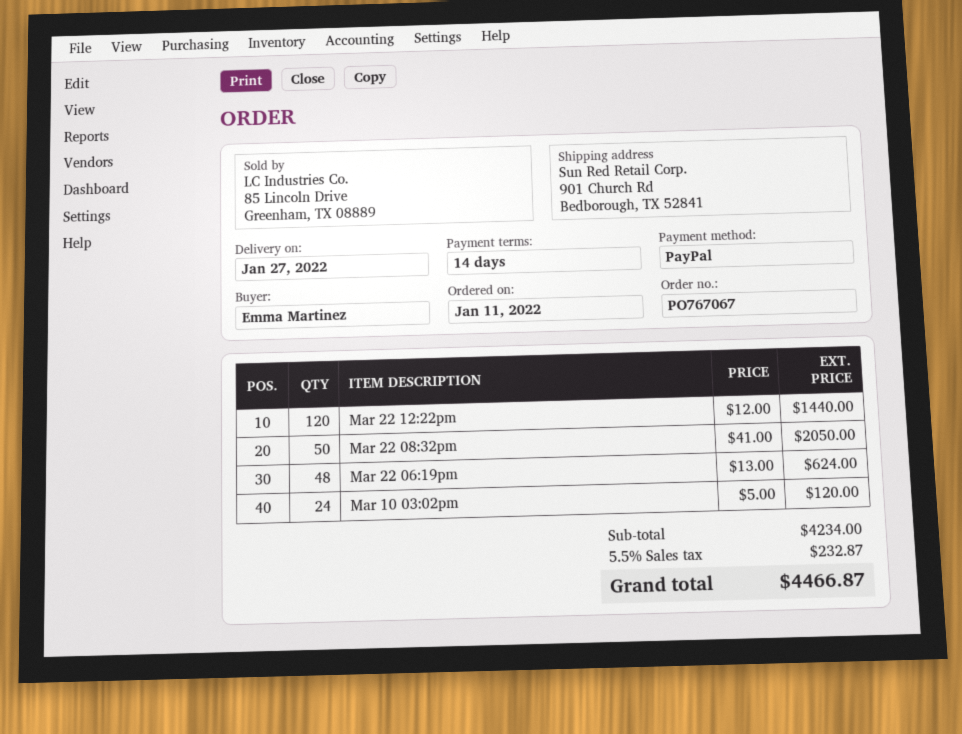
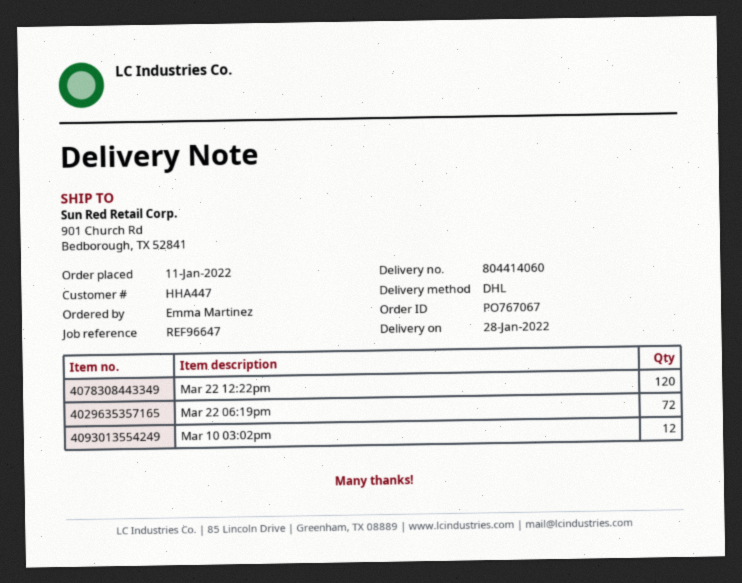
delivery date: 2022-01-27 -> 2022-01-28
Mar 22 08:32pm: 50 -> none
Mar 22 06:19pm: 48 -> 72
Mar 10 03:02pm: 24 -> 12

